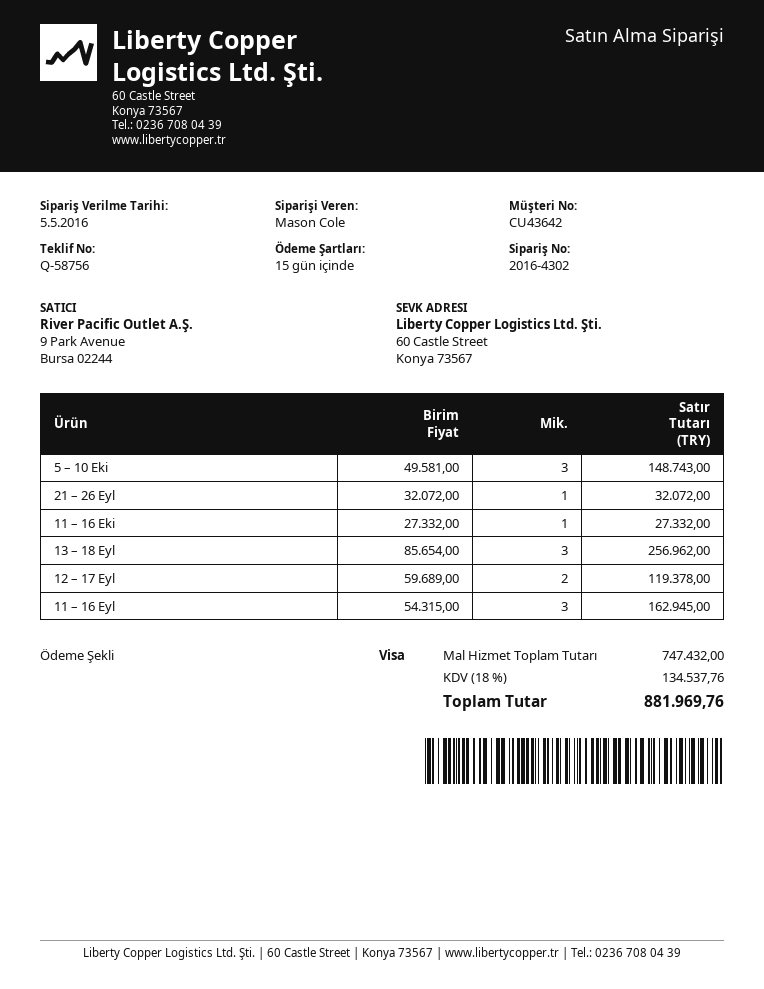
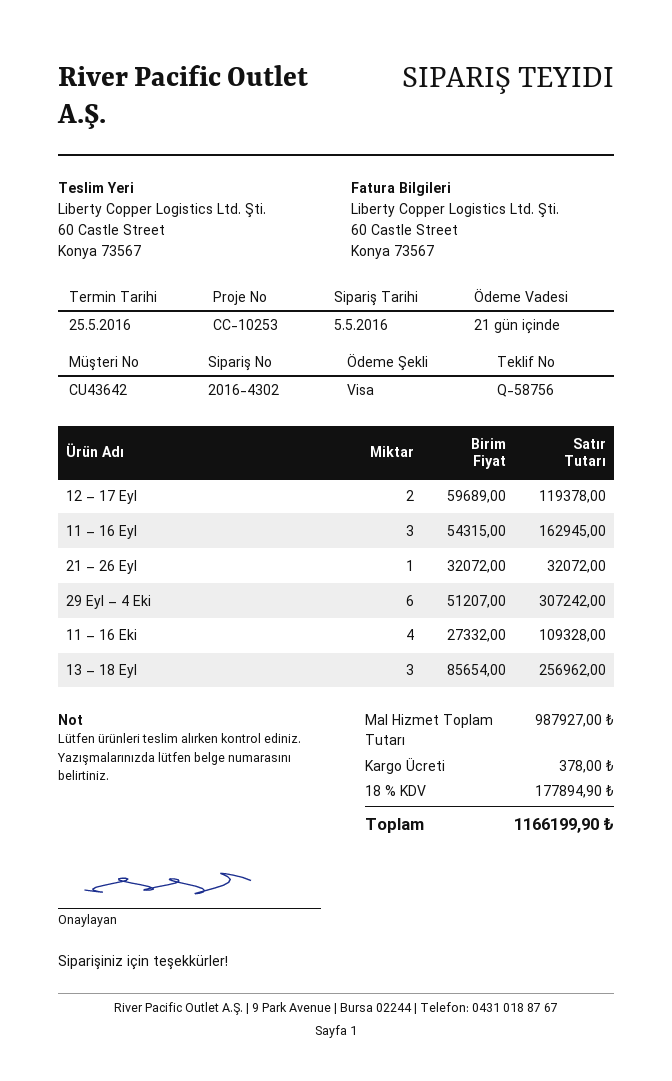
payment terms: 15 days -> 21 days
5 – 10 Eki: 3 x 49581.00 = 148743.00 -> none
11 – 16 Eki: 1 x 27332.00 = 27332.00 -> 4 x 27332.00 = 109328.00
29 Eyl – 4 Eki: none -> 6 x 51207.00 = 307242.00
subtotal: 747432.00 -> 987927.00
shipping: none -> 378.00
tax: 18% = 134537.76 -> 18% = 177894.90
total: 881969.76 -> 1166199.90

